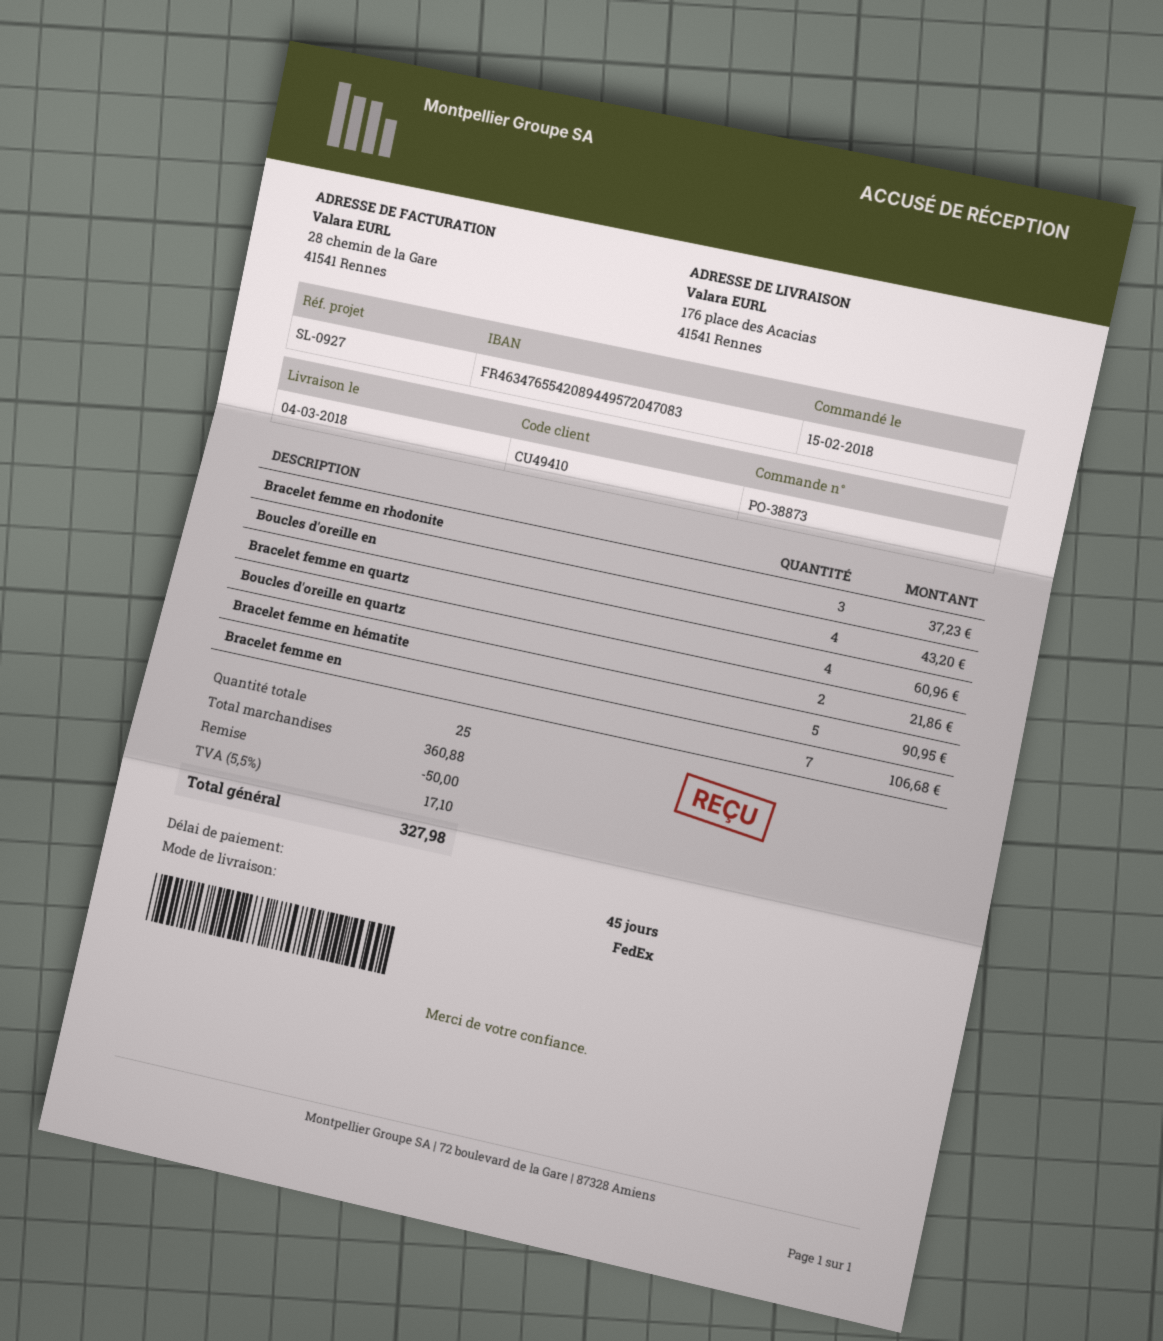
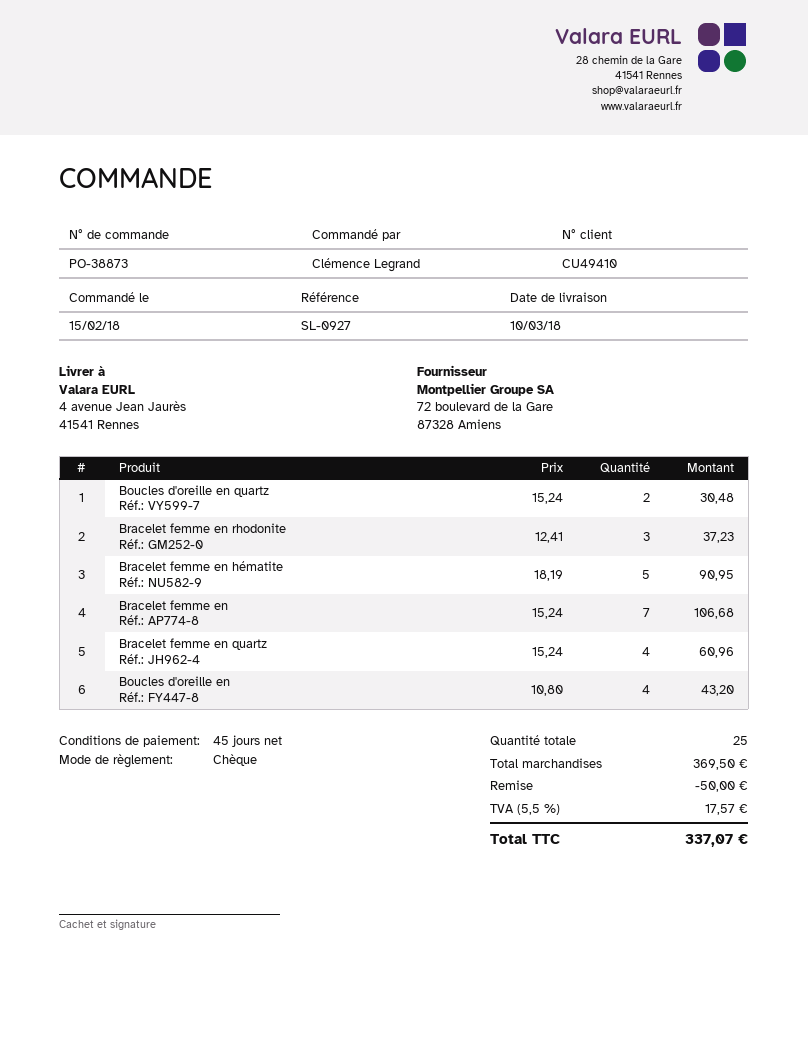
delivery date: 2018-03-04 -> 2018-03-10
ship to: 176 place des Acacias, 41541 Rennes -> 4 avenue Jean Jaurès, 41541 Rennes
Boucles d'oreille en quartz: 2 for 21.86 -> 2 for 30.48
subtotal: 360.88 -> 369.50
tax: 5.5% = 17.10 -> 5.5% = 17.57
total: 327.98 -> 337.07

